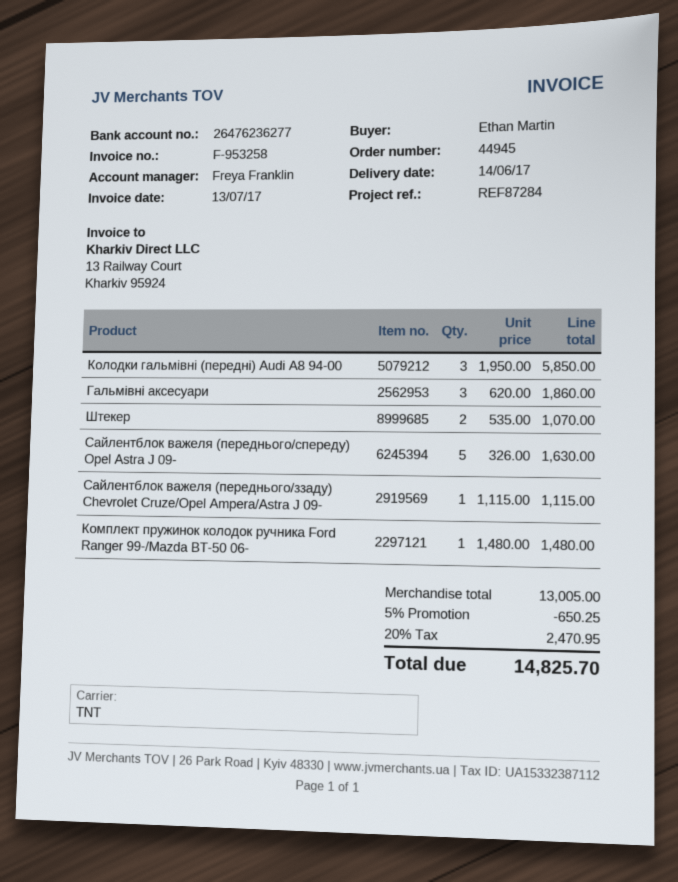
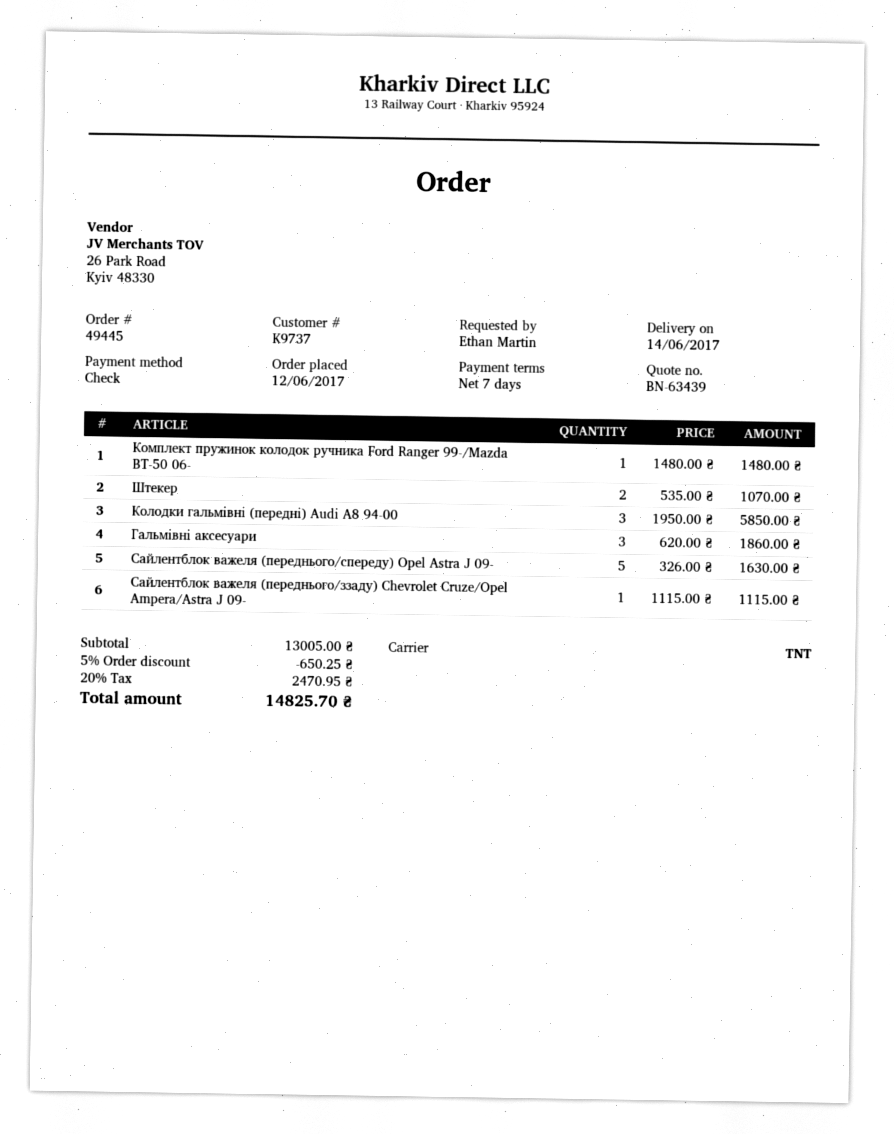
order number: 44945 -> 49445

